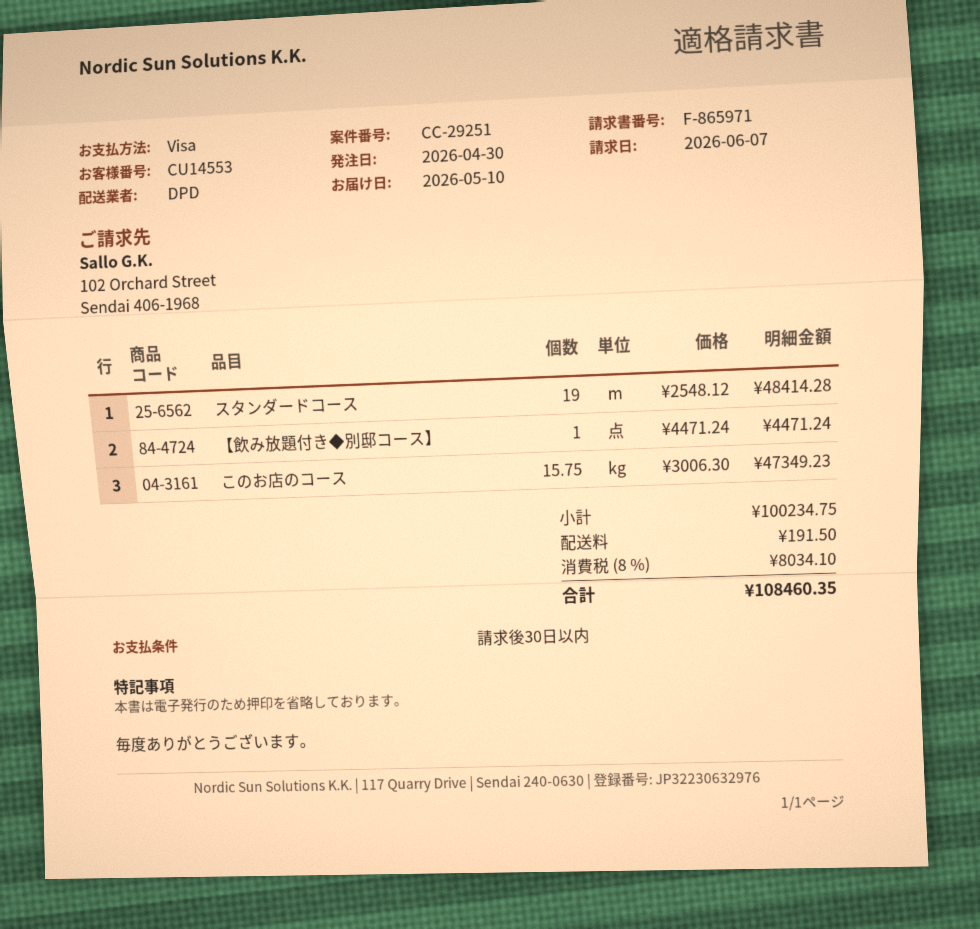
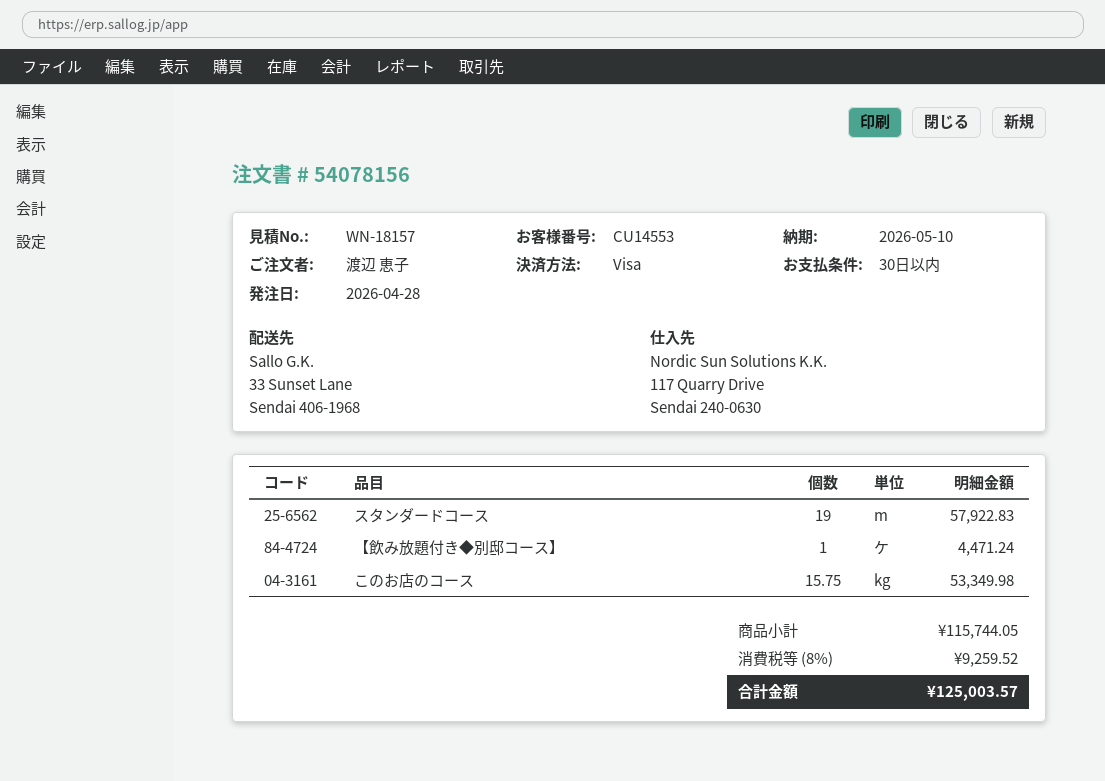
order date: 2026-04-30 -> 2026-04-28
スタンダードコース: 19 for 48414.28 -> 19 for 57922.83
このお店のコース: 15.75 for 47349.23 -> 15.75 for 53349.98
subtotal: 100234.75 -> 115744.05
shipping: 191.50 -> none
tax: 8% = 8034.10 -> 8% = 9259.52
total: 108460.35 -> 125003.57

